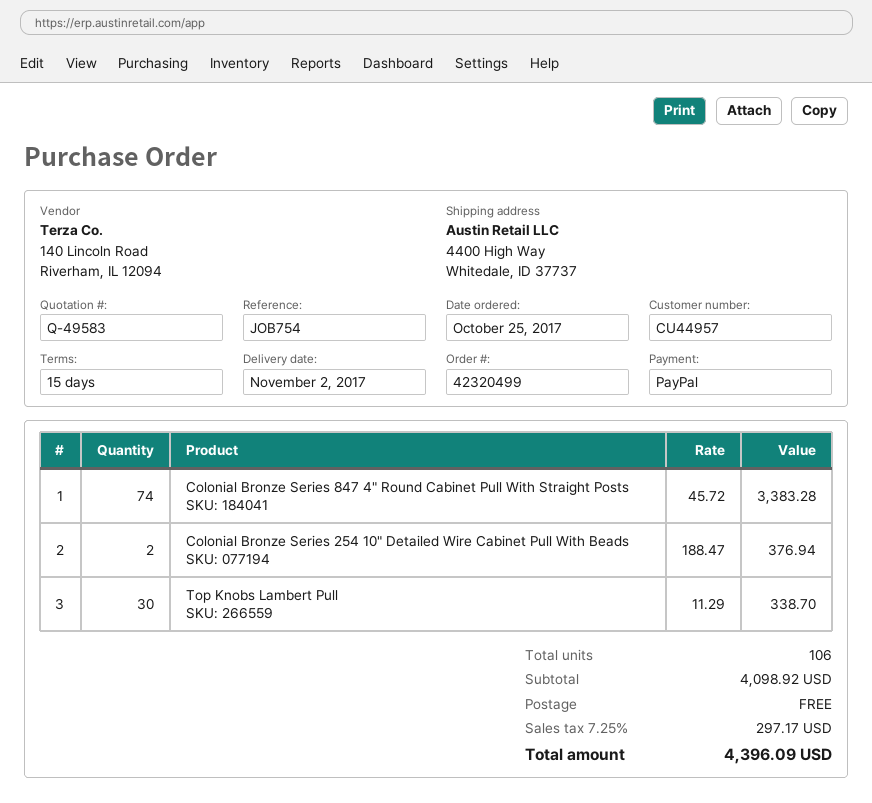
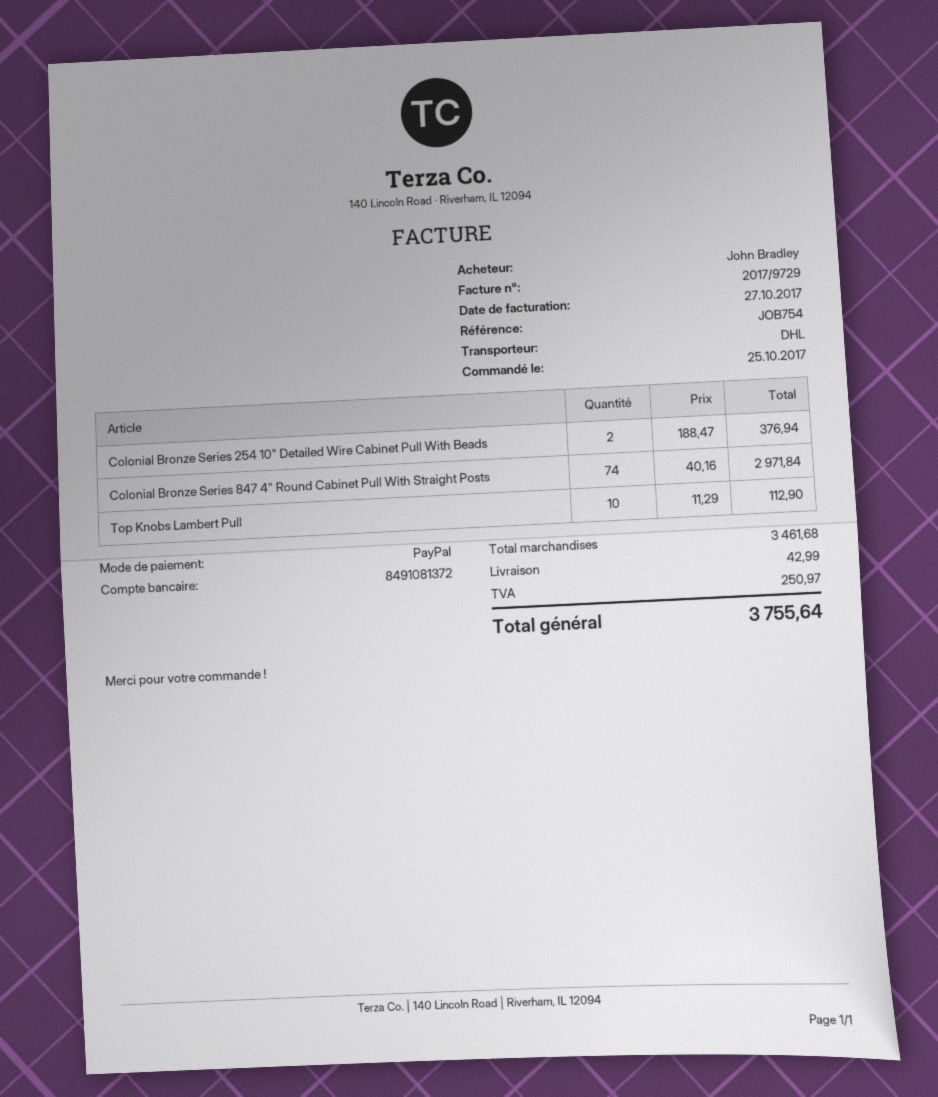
Colonial Bronze Series 847 4" Round Cabinet Pull With Straight Posts: 74 x 45.72 = 3383.28 -> 74 x 40.16 = 2971.84
Top Knobs Lambert Pull: 30 x 11.29 = 338.70 -> 10 x 11.29 = 112.90
subtotal: 4098.92 -> 3461.68
shipping: 0.00 -> 42.99
tax: 297.17 -> 250.97
total: 4396.09 -> 3755.64

